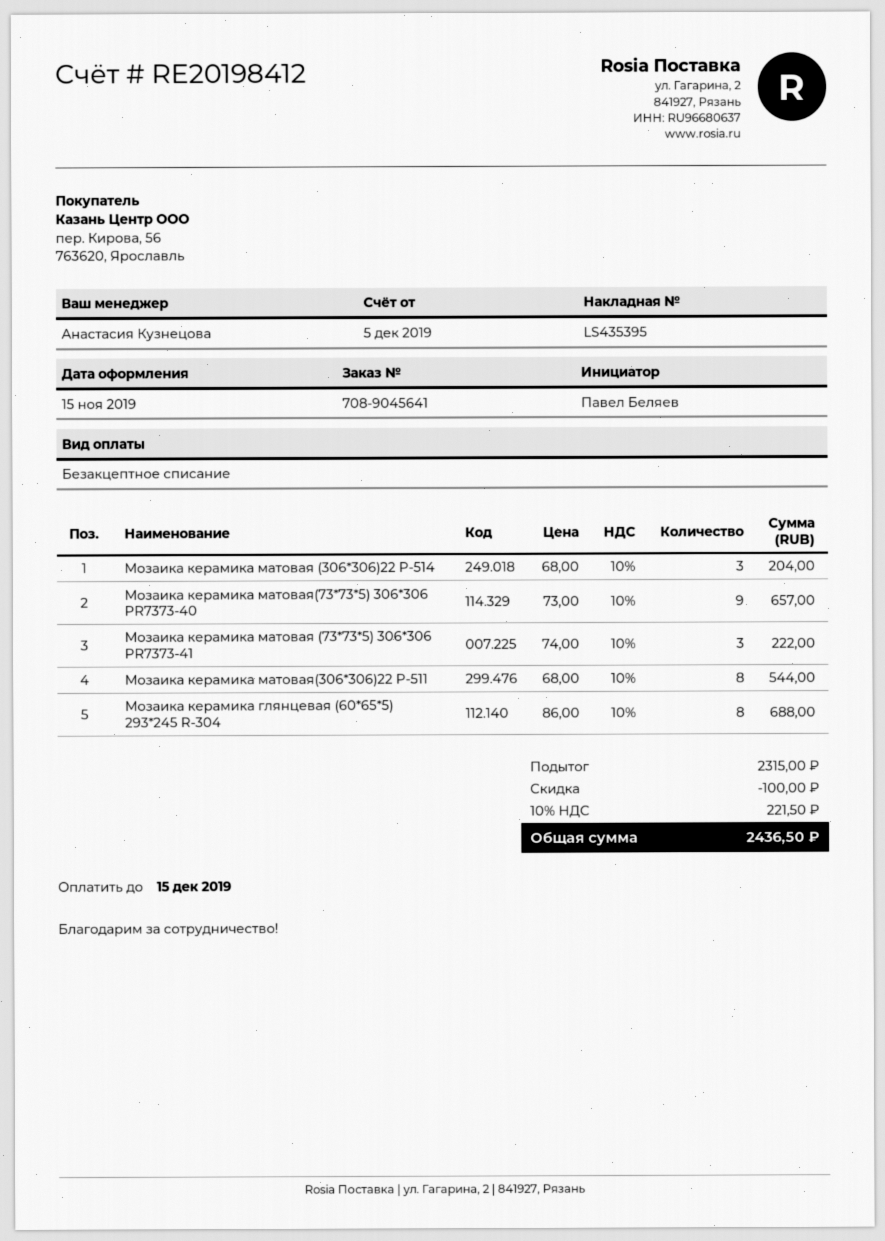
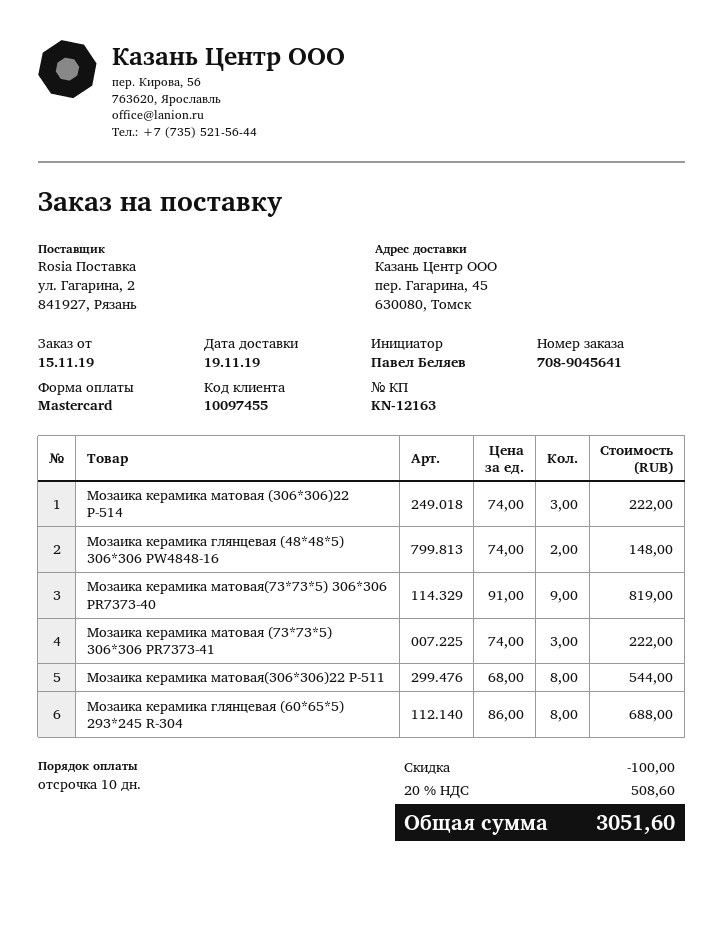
payment method: direct debit -> Mastercard
Мозаика керамика матовая (306*306)22 P-514: 3 x 68.00 = 204.00 -> 3 x 74.00 = 222.00
Мозаика керамика матовая(73*73*5) 306*306 PR7373-40: 9 x 73.00 = 657.00 -> 9 x 91.00 = 819.00
Мозаика керамика глянцевая (48*48*5) 306*306 PW4848-16: none -> 2 x 74.00 = 148.00
tax: 10% = 221.50 -> 20% = 508.60
total: 2436.50 -> 3051.60

